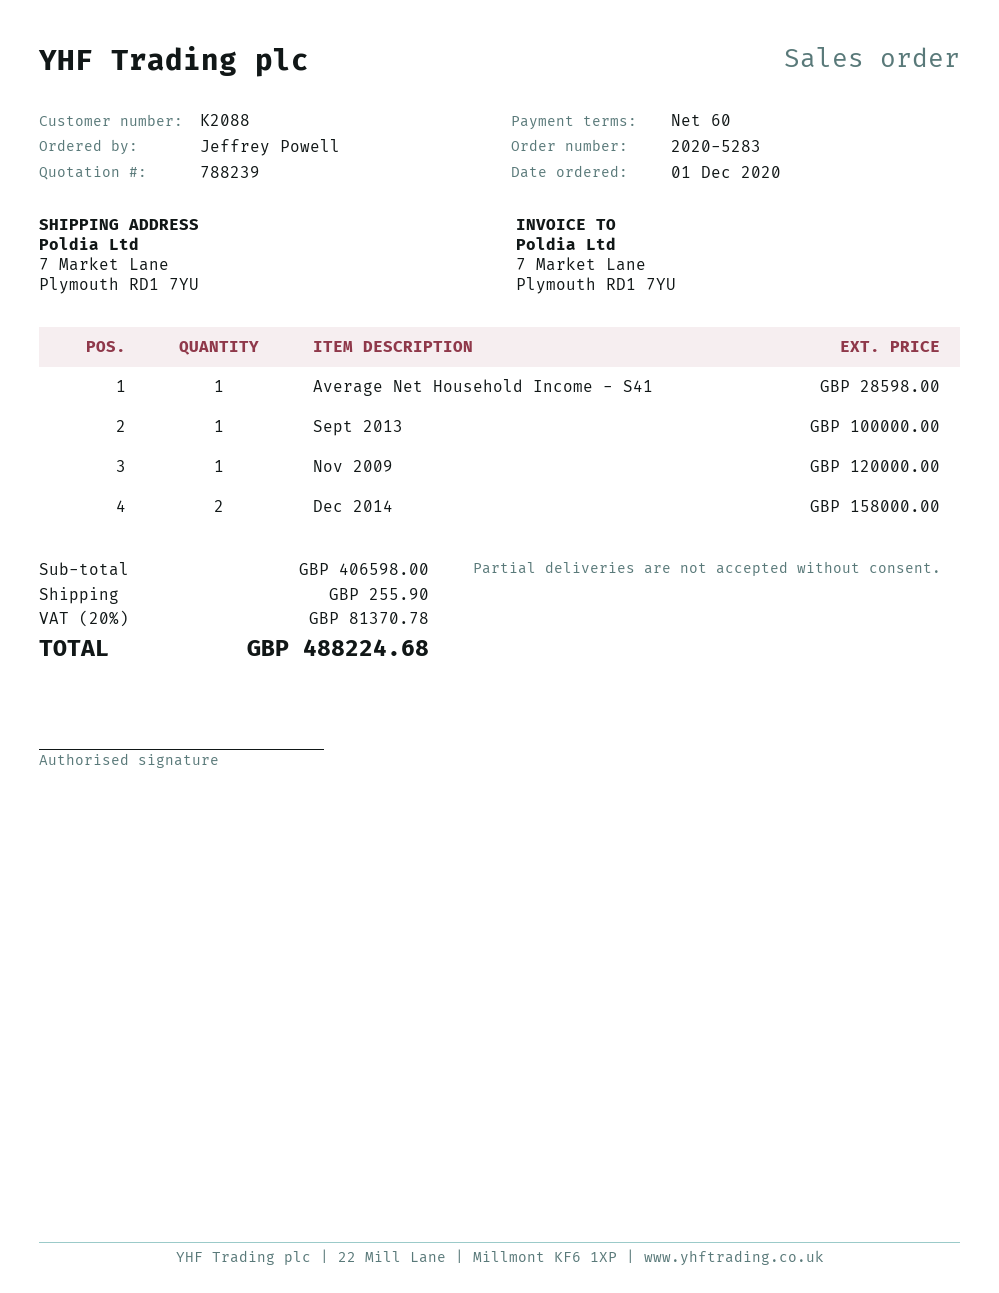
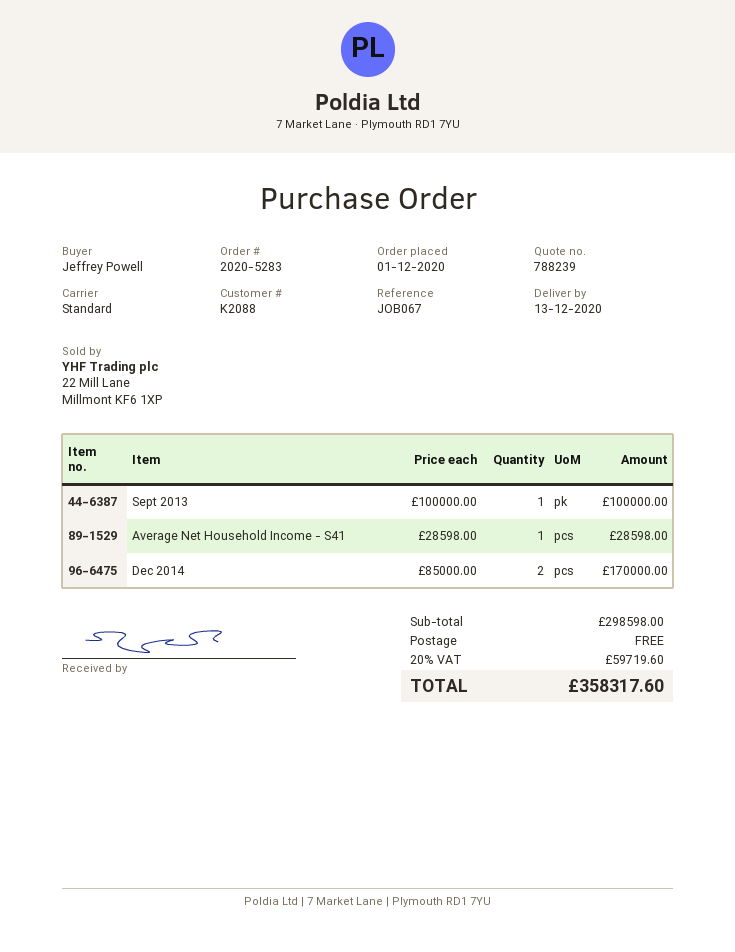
Nov 2009: 1 for 120000.00 -> none
Dec 2014: 2 for 158000.00 -> 2 for 170000.00
subtotal: 406598.00 -> 298598.00
shipping: 255.90 -> 0.00
tax: 20% = 81370.78 -> 20% = 59719.60
total: 488224.68 -> 358317.60

